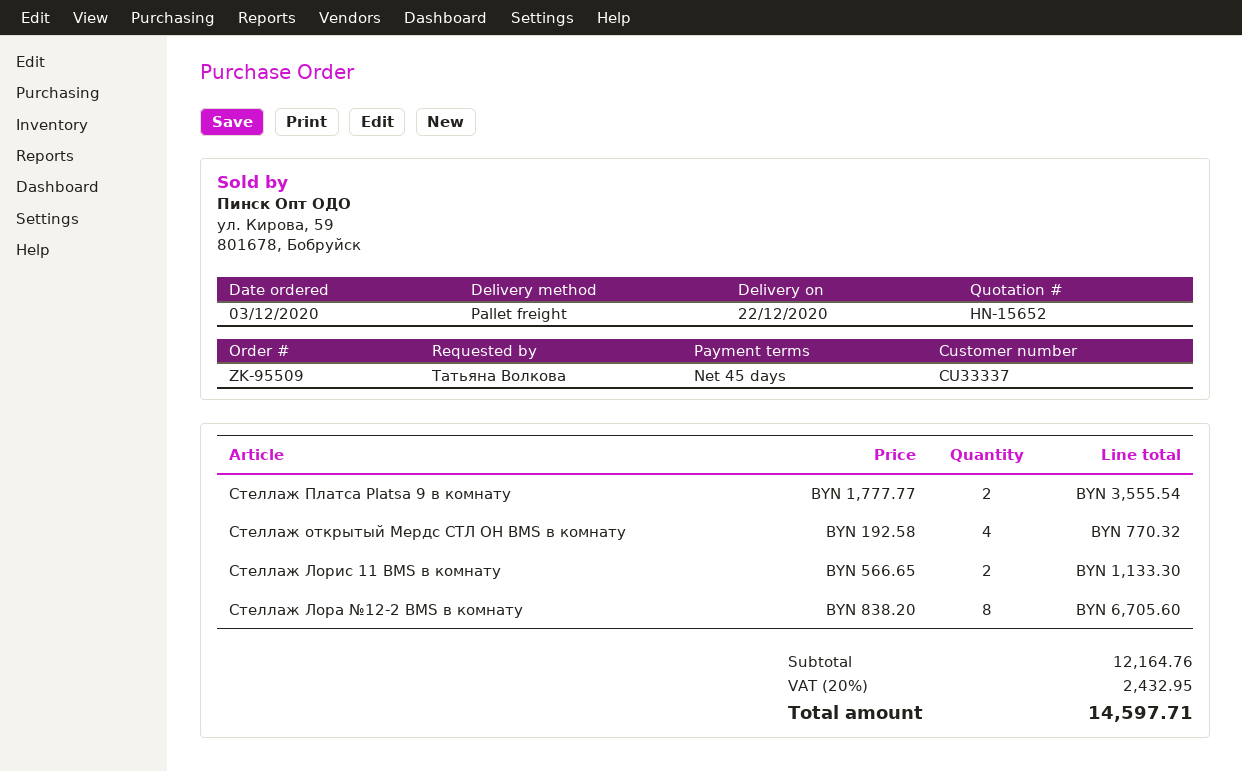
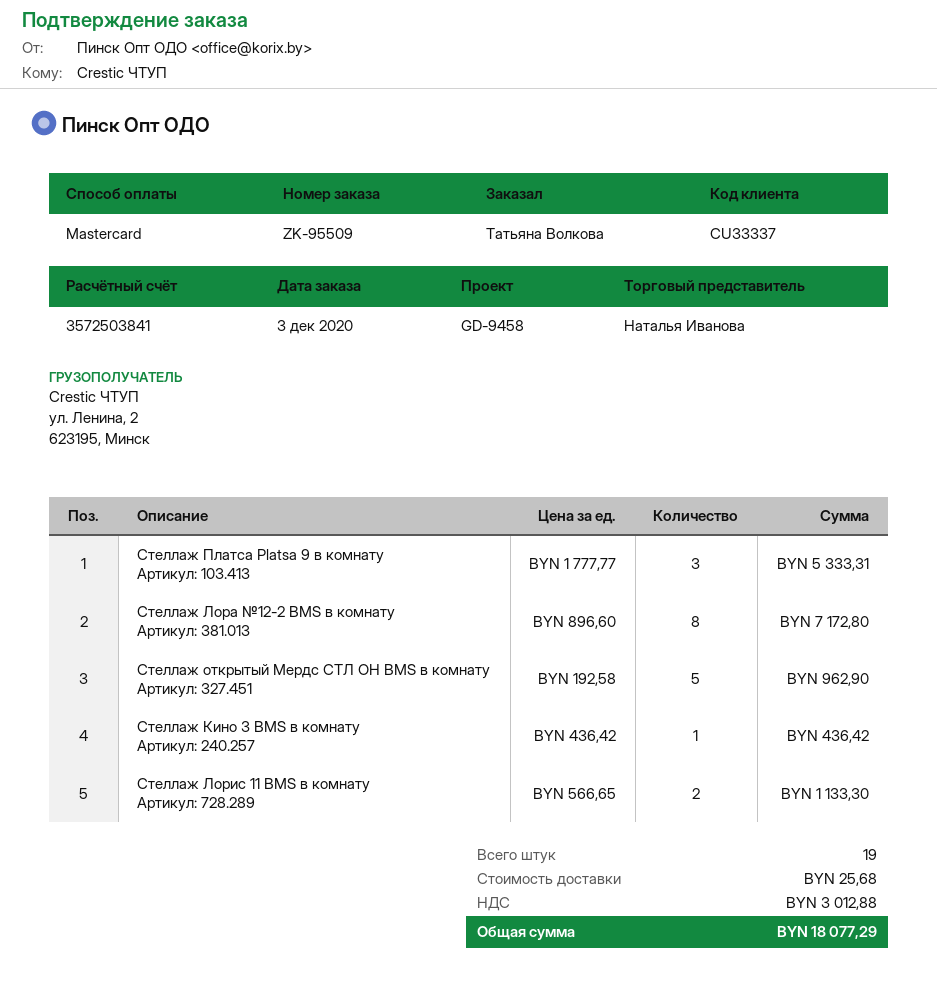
Стеллаж Платса Platsa 9 в комнату: 2 x 1777.77 = 3555.54 -> 3 x 1777.77 = 5333.31
Стеллаж открытый Мердс СТЛ ОН BMS в комнату: 4 x 192.58 = 770.32 -> 5 x 192.58 = 962.90
Стеллаж Лора №12-2 BMS в комнату: 8 x 838.20 = 6705.60 -> 8 x 896.60 = 7172.80
Стеллаж Кино 3 BMS в комнату: none -> 1 x 436.42 = 436.42
shipping: none -> 25.68
tax: 2432.95 -> 3012.88
total: 14597.71 -> 18077.29

